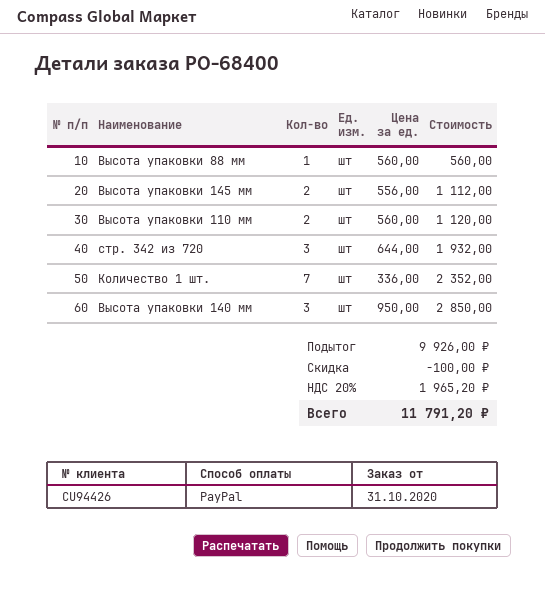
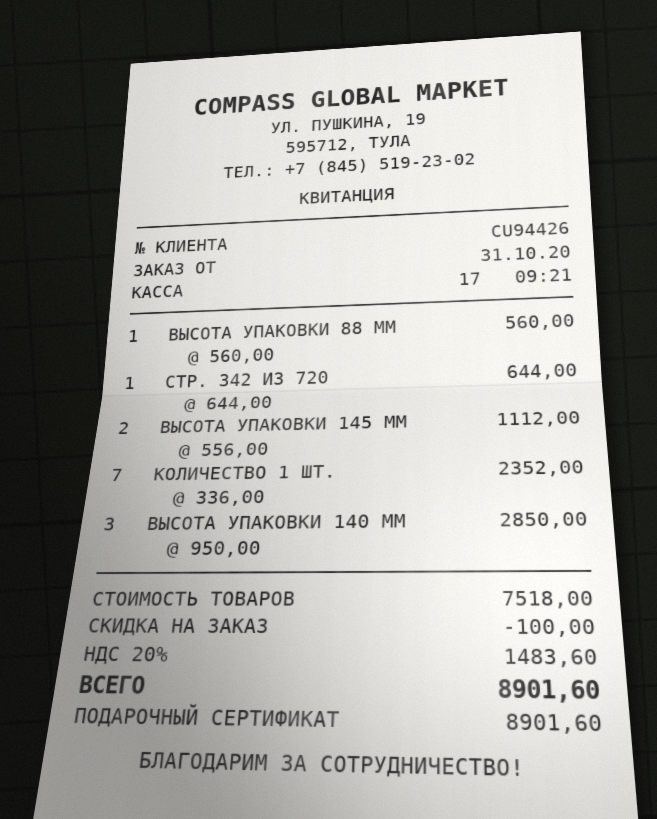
payment method: PayPal -> gift card
Высота упаковки 110 мм: 2 x 560.00 = 1120.00 -> none
стр. 342 из 720: 3 x 644.00 = 1932.00 -> 1 x 644.00 = 644.00
subtotal: 9926.00 -> 7518.00
tax: 20% = 1965.20 -> 20% = 1483.60
total: 11791.20 -> 8901.60

